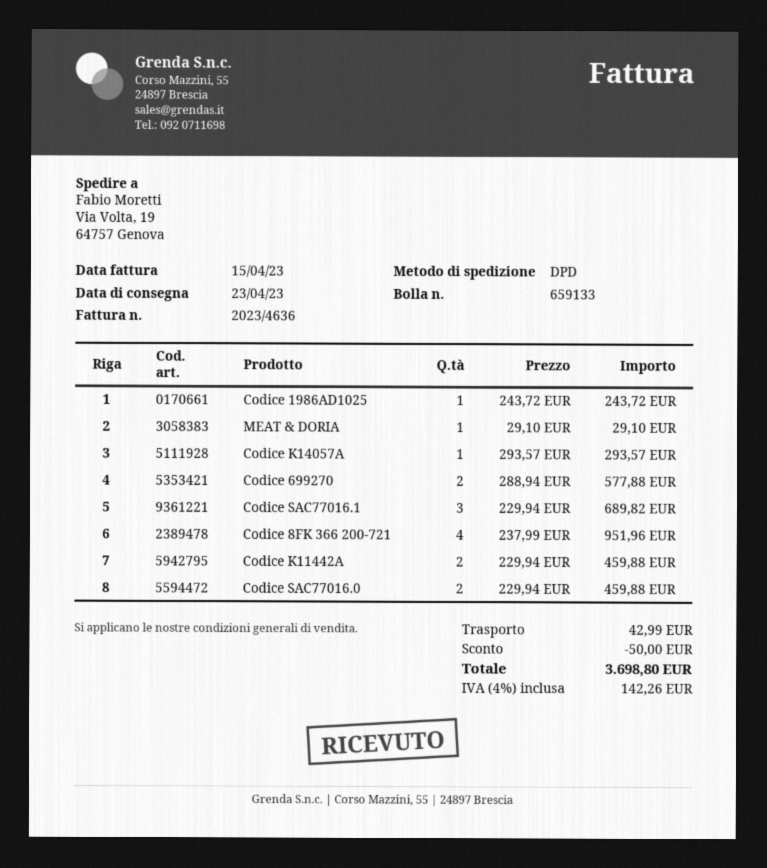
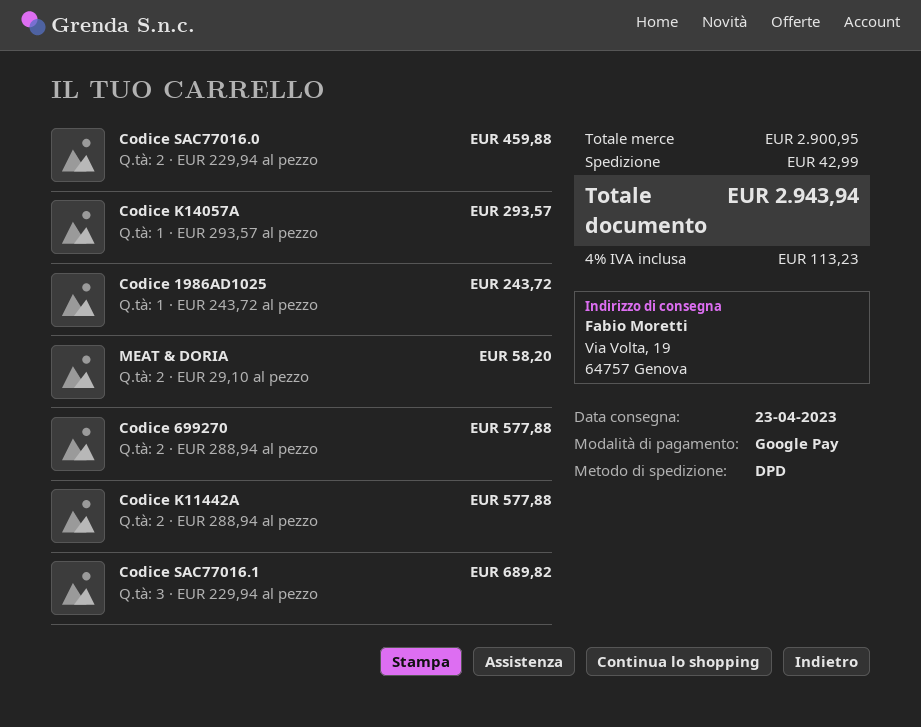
MEAT & DORIA: 1 x 29.10 = 29.10 -> 2 x 29.10 = 58.20
Codice 8FK 366 200-721: 4 x 237.99 = 951.96 -> none
Codice K11442A: 2 x 229.94 = 459.88 -> 2 x 288.94 = 577.88
discount: 50.00 -> none
tax: 4% = 142.26 -> 4% = 113.23
total: 3698.80 -> 2943.94

